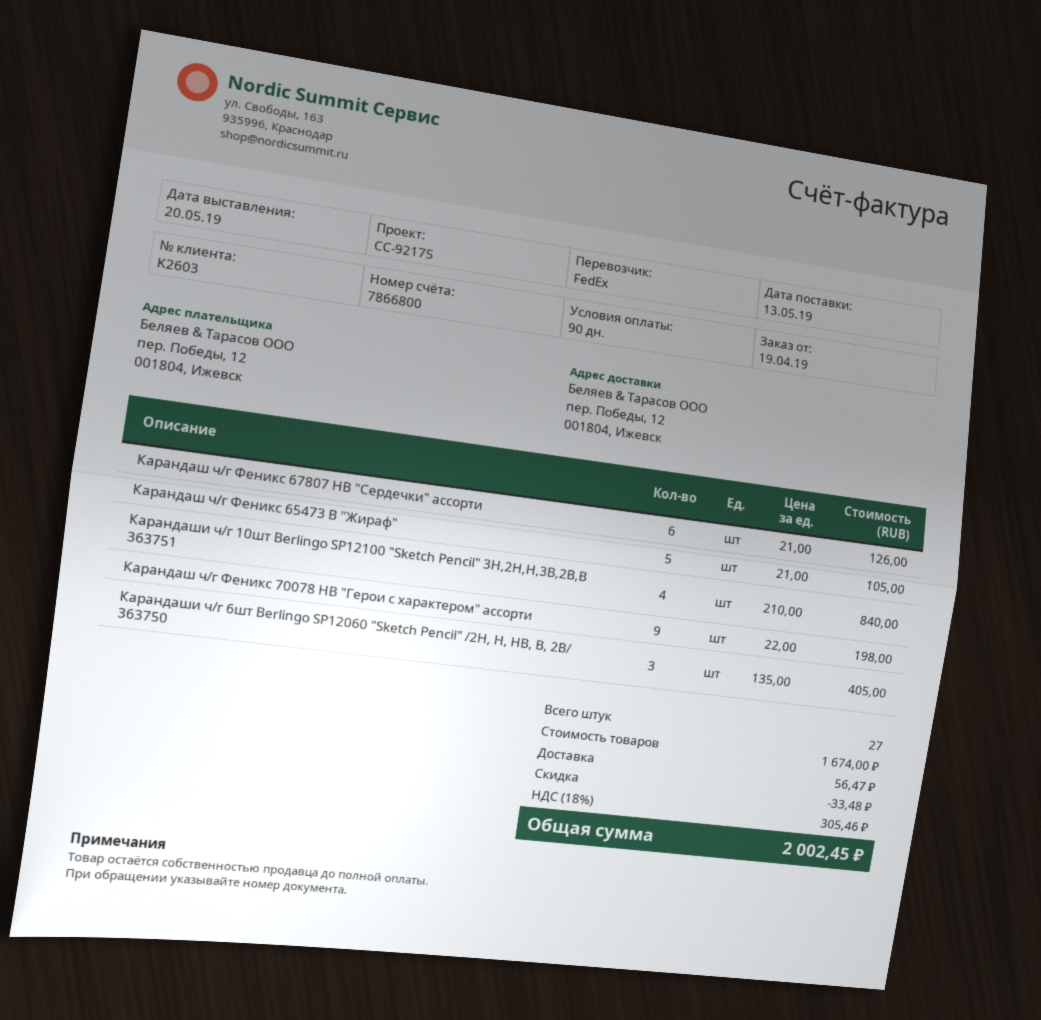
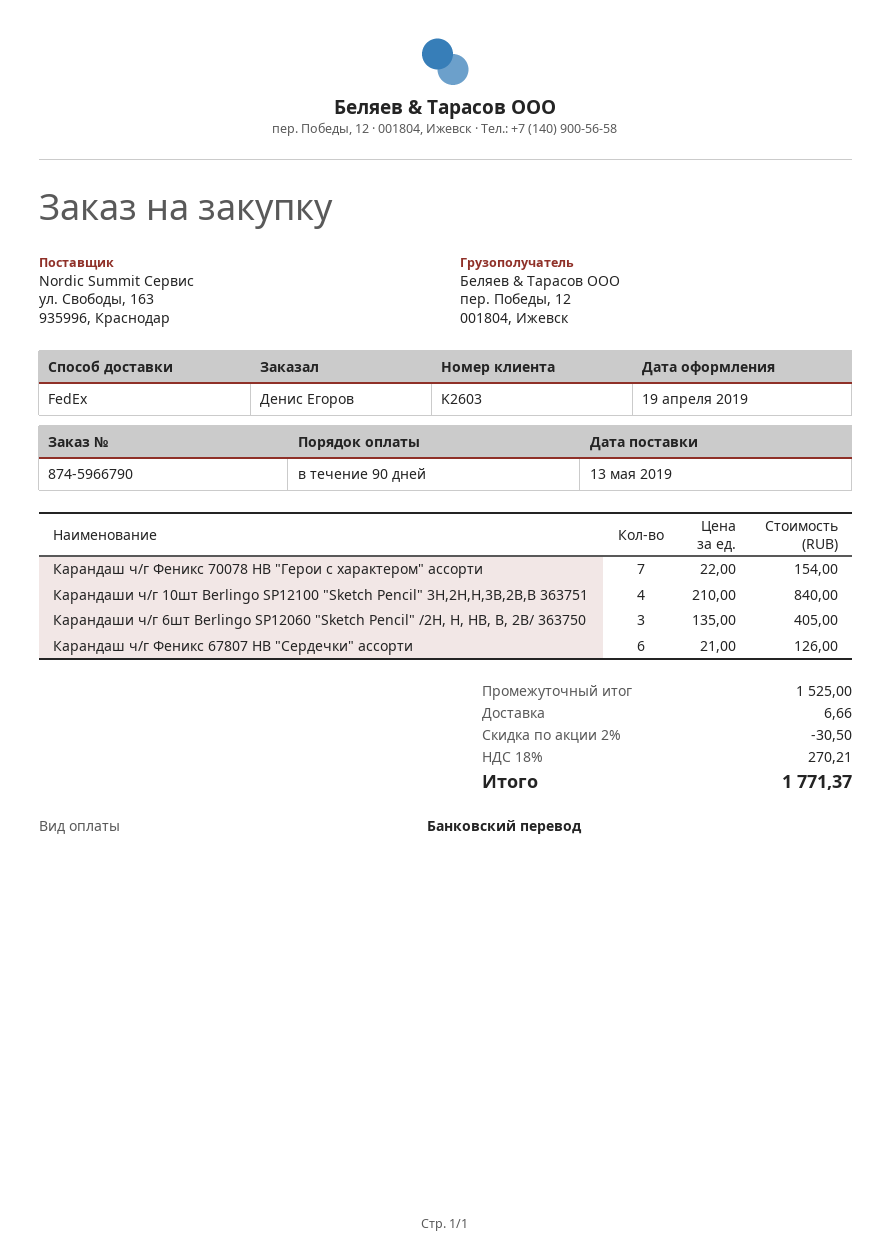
Карандаш ч/г Феникс 65473 B "Жираф": 5 x 21.00 = 105.00 -> none
Карандаш ч/г Феникс 70078 HB "Герои с характером" ассорти: 9 x 22.00 = 198.00 -> 7 x 22.00 = 154.00
subtotal: 1674.00 -> 1525.00
discount: 33.48 -> 30.50
shipping: 56.47 -> 6.66
tax: 18% = 305.46 -> 18% = 270.21
total: 2002.45 -> 1771.37

